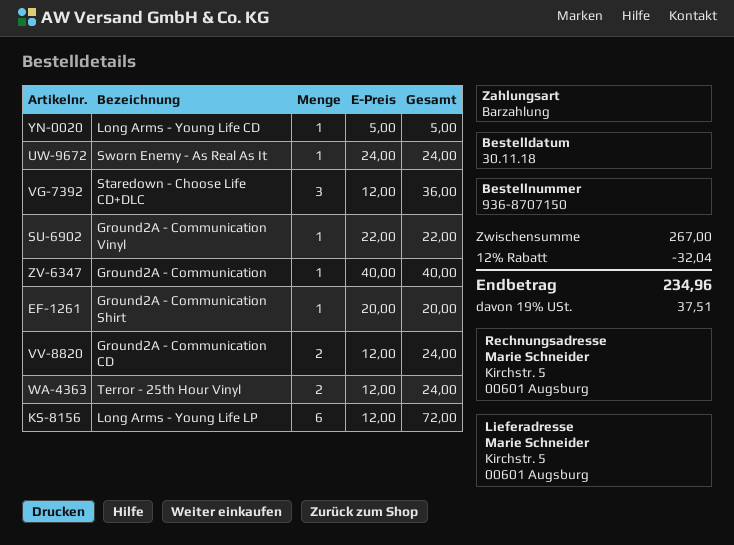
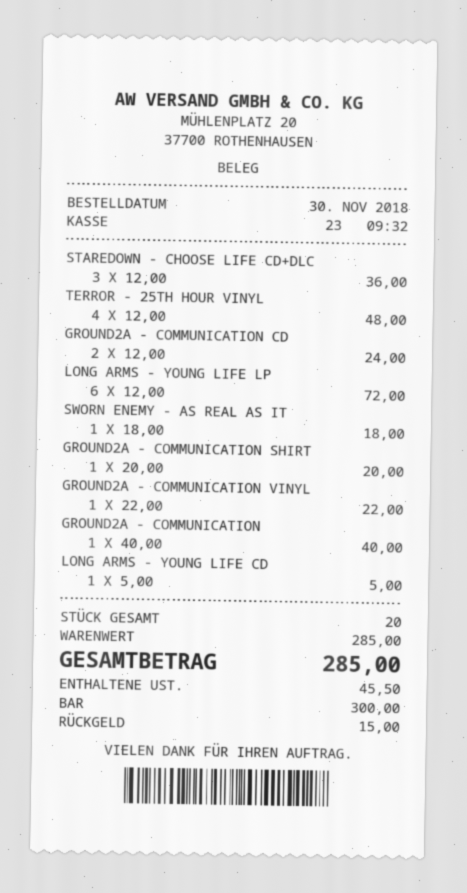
Sworn Enemy - As Real As It: 1 x 24.00 = 24.00 -> 1 x 18.00 = 18.00
Terror - 25th Hour Vinyl: 2 x 12.00 = 24.00 -> 4 x 12.00 = 48.00
subtotal: 267.00 -> 285.00
discount: 12% = 32.04 -> none
tax: 37.51 -> 45.50
total: 234.96 -> 285.00

